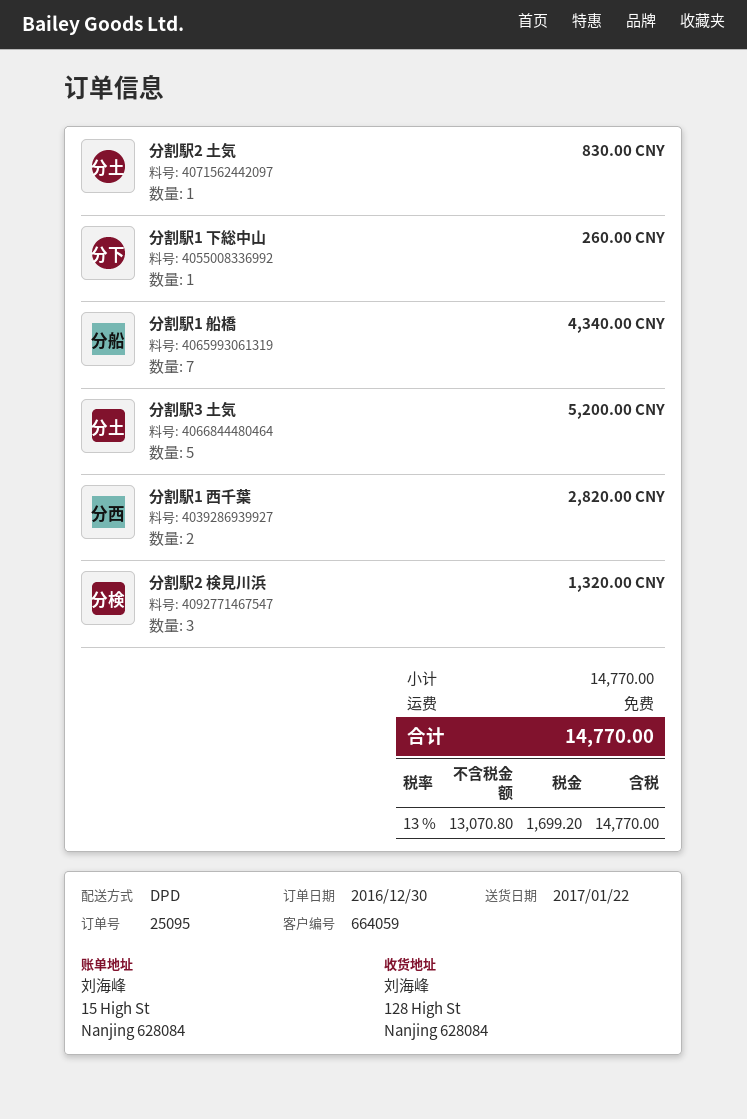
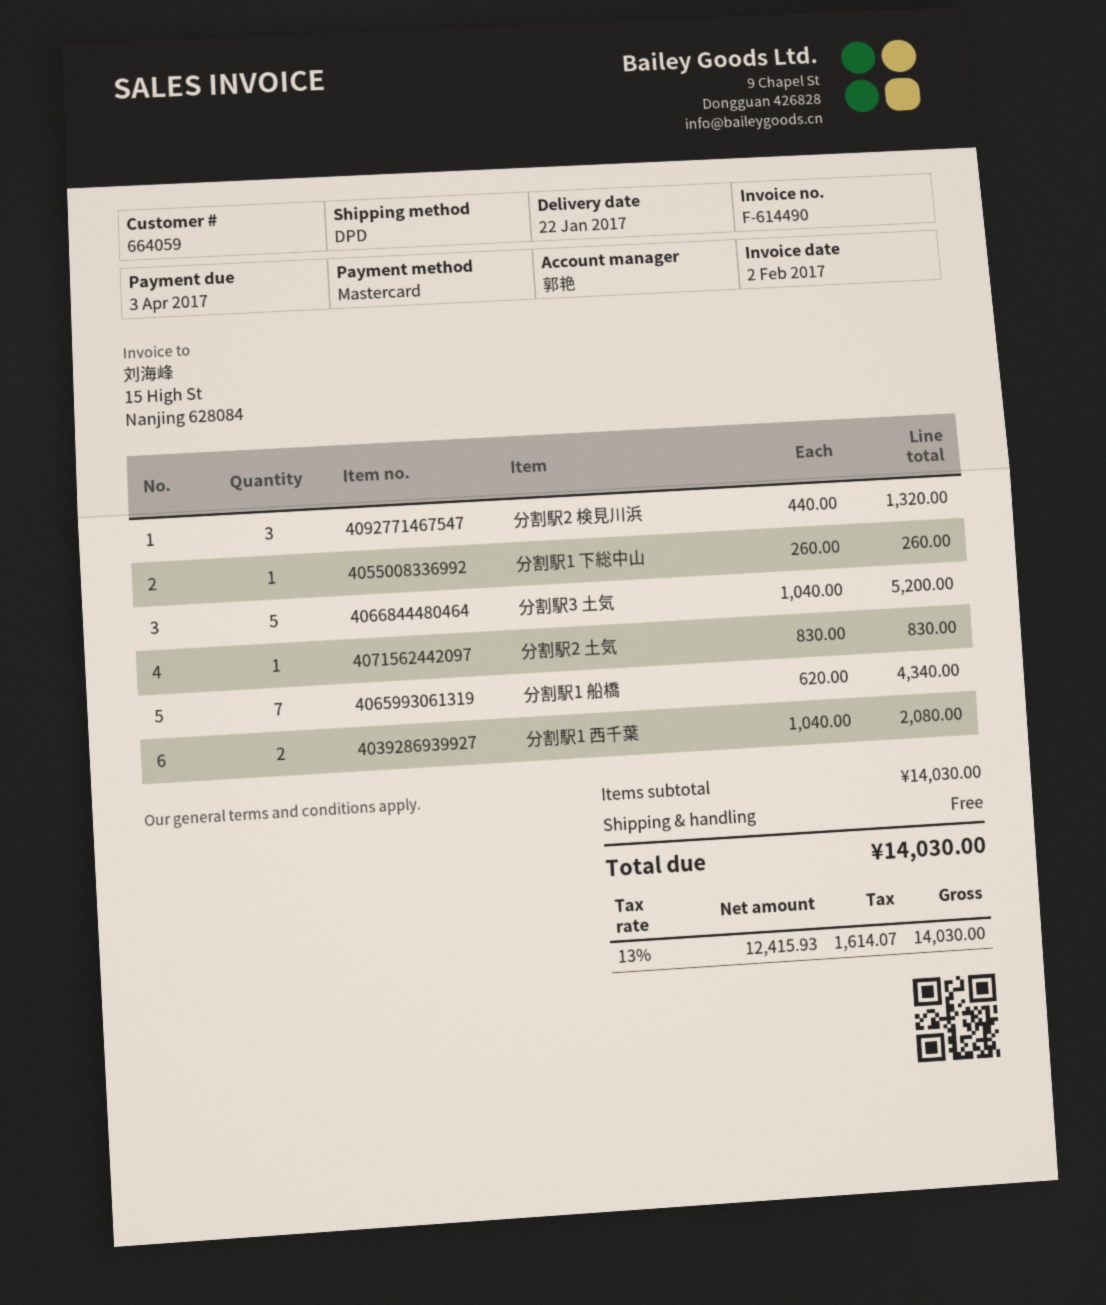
分割駅1 西千葉: 2 for 2820.00 -> 2 for 2080.00
subtotal: 14770.00 -> 14030.00
net: 13070.80 -> 12415.93
tax: 13% = 1699.20 -> 13% = 1614.07
total: 14770.00 -> 14030.00

